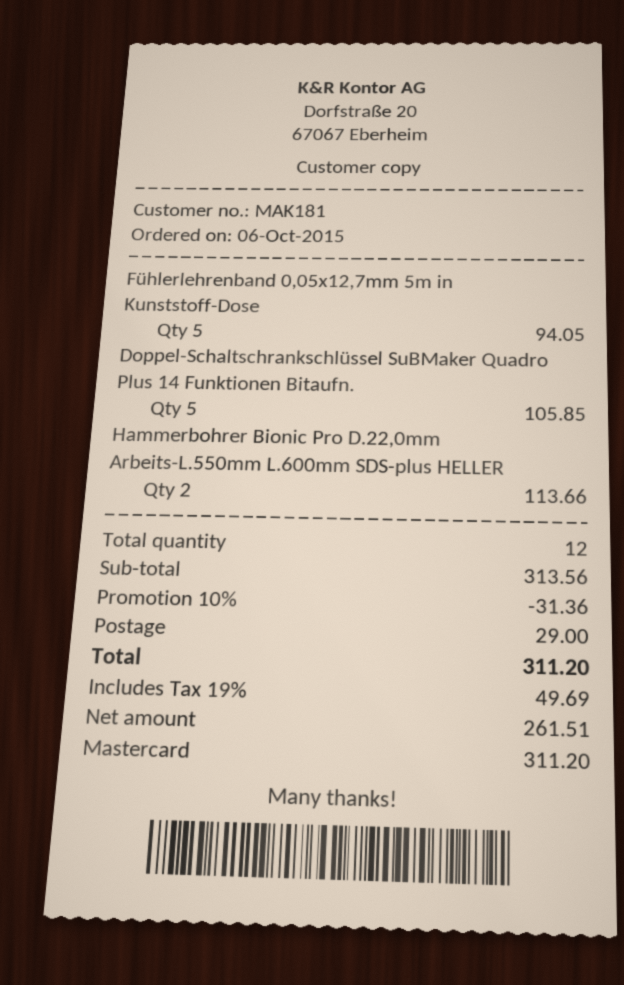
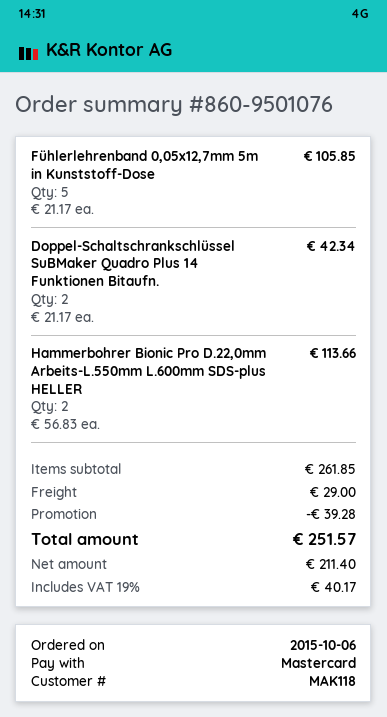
customer number: MAK181 -> MAK118
Fühlerlehrenband 0,05x12,7mm 5m in Kunststoff-Dose: 5 for 94.05 -> 5 for 105.85
Doppel-Schaltschrankschlüssel SuBMaker Quadro Plus 14 Funktionen Bitaufn.: 5 for 105.85 -> 2 for 42.34
subtotal: 313.56 -> 261.85
discount: 31.36 -> 39.28
net: 261.51 -> 211.40
tax: 19% = 49.69 -> 19% = 40.17
total: 311.20 -> 251.57

